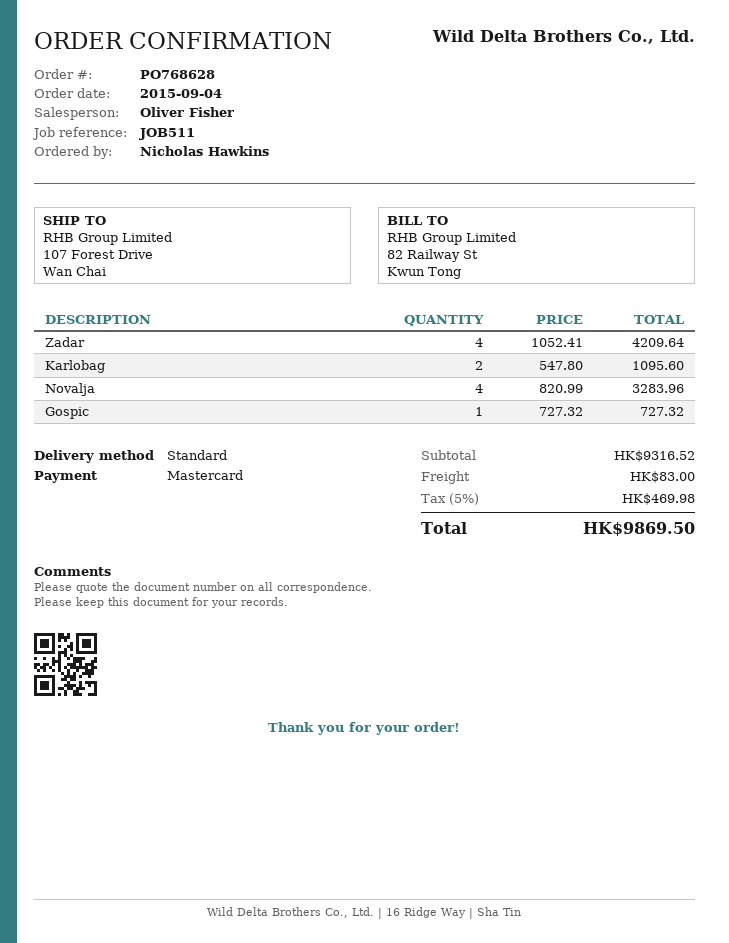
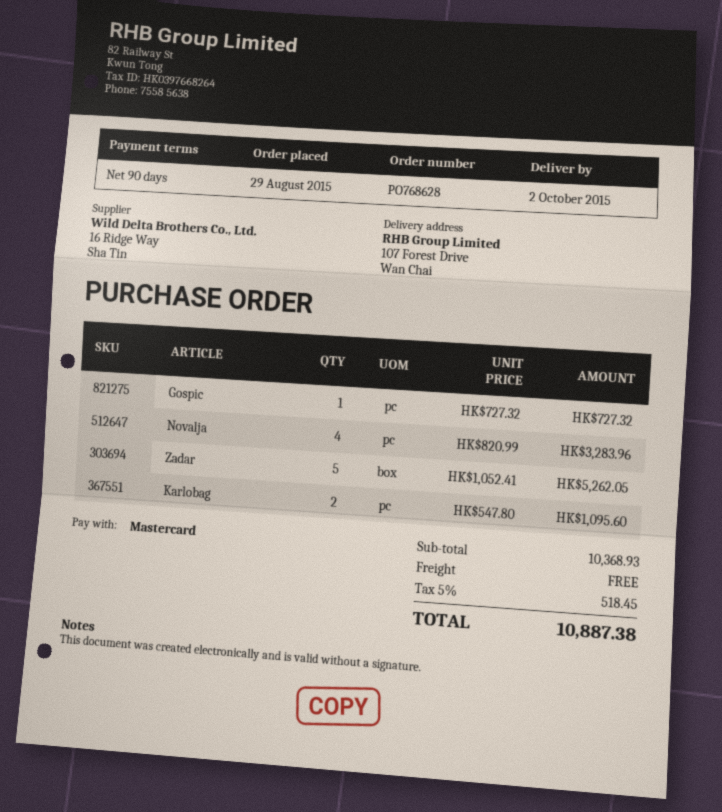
order date: 2015-09-04 -> 2015-08-29
Zadar: 4 x 1052.41 = 4209.64 -> 5 x 1052.41 = 5262.05
subtotal: 9316.52 -> 10368.93
shipping: 83.00 -> 0.00
tax: 5% = 469.98 -> 5% = 518.45
total: 9869.50 -> 10887.38

